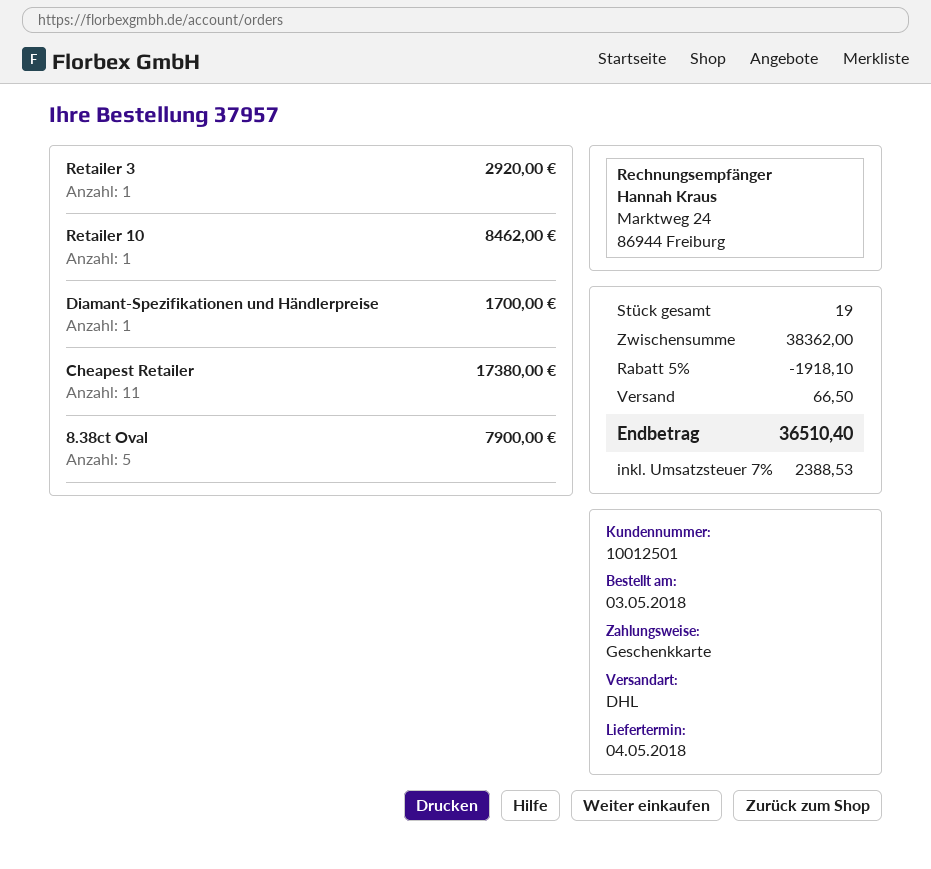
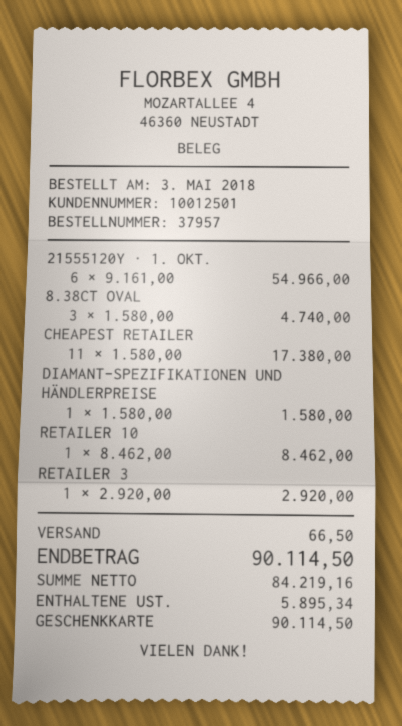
Diamant-Spezifikationen und Händlerpreise: 1 for 1700.00 -> 1 for 1580.00
8.38ct Oval: 5 for 7900.00 -> 3 for 4740.00
21555120Y · 1. OKT.: none -> 6 for 54966.00
discount: 5% = 1918.10 -> none
tax: 2388.53 -> 5895.34
total: 36510.40 -> 90114.50

